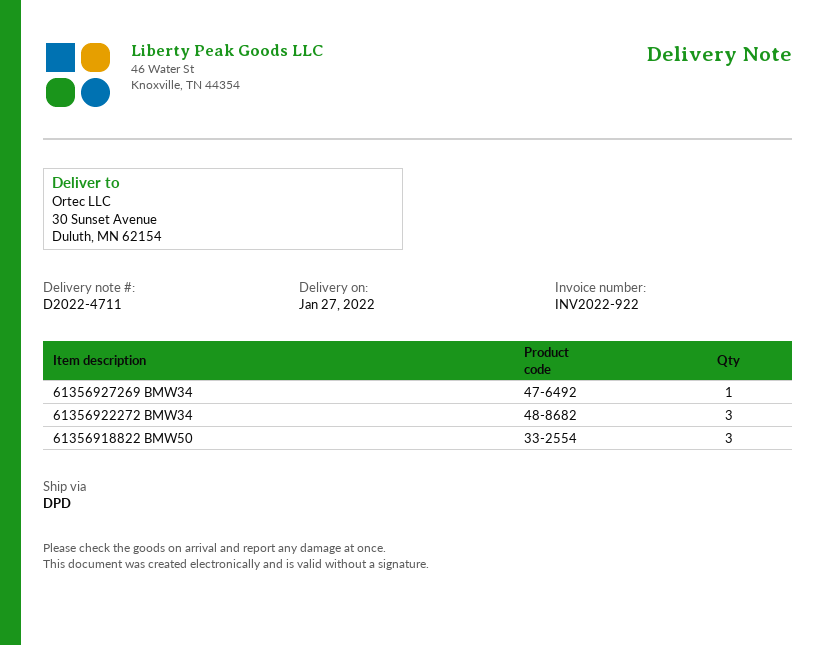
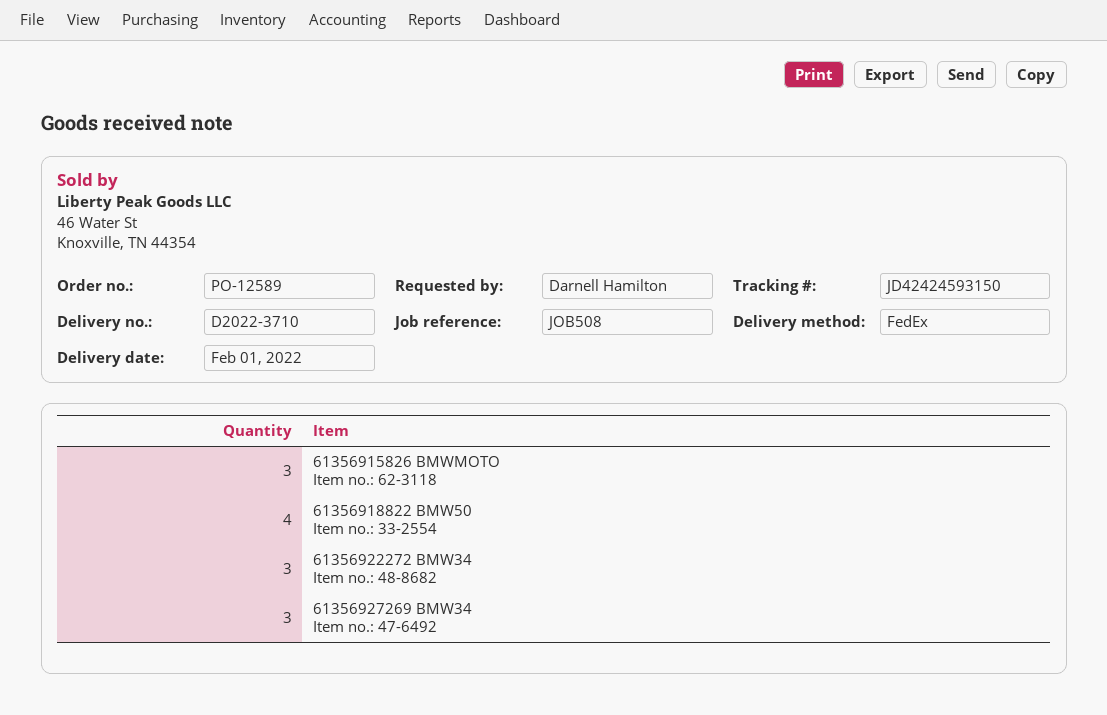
delivery note number: D2022-4711 -> D2022-3710
delivery date: 2022-01-27 -> 2022-02-01
shipping method: DPD -> FedEx
61356927269 BMW34: 1 -> 3
61356918822 BMW50: 3 -> 4
61356915826 BMWMOTO: none -> 3

